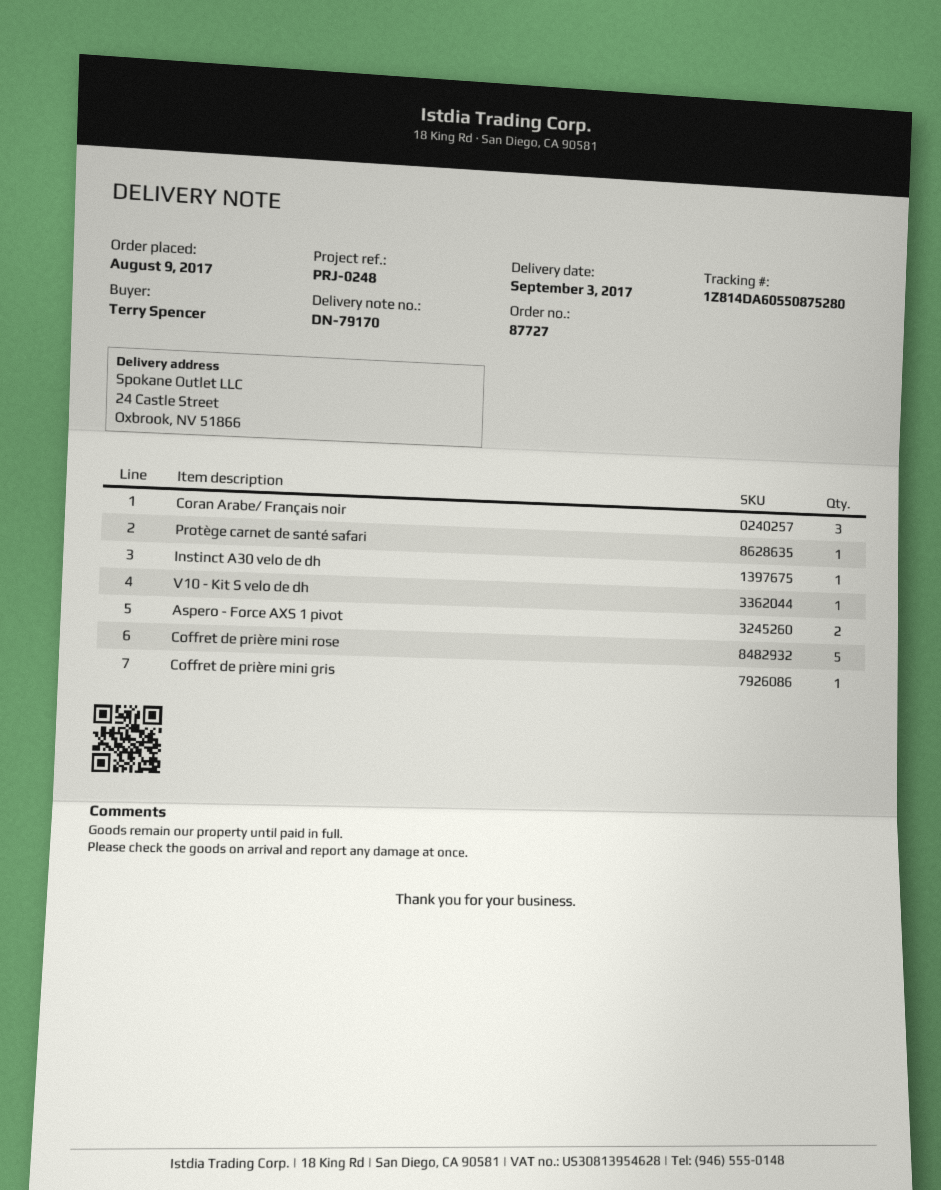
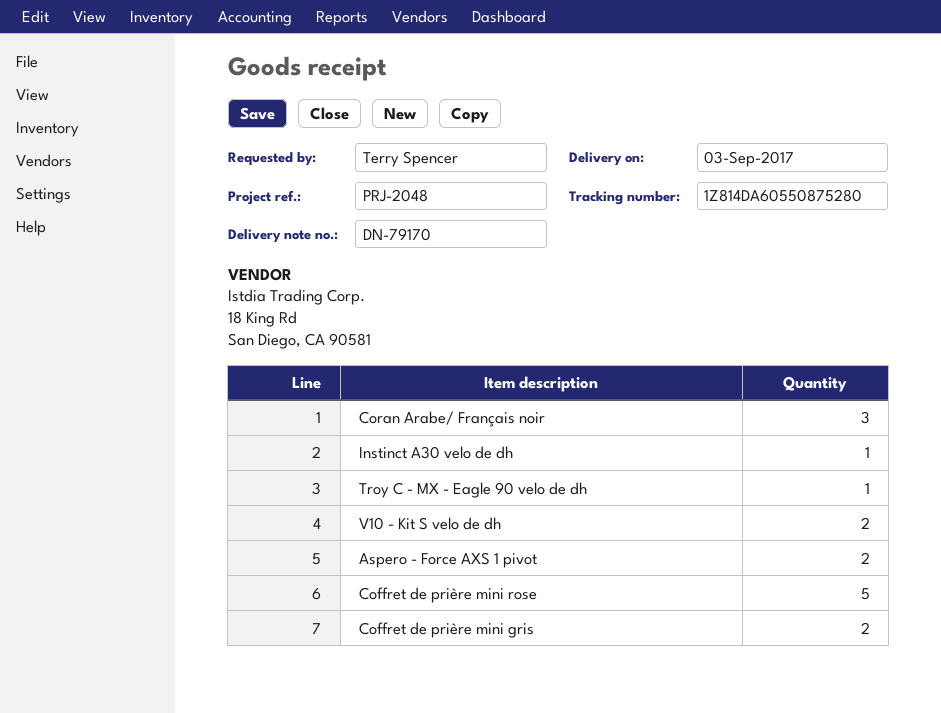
reference: PRJ-0248 -> PRJ-2048
Protège carnet de santé safari: 1 -> none
V10 - Kit S velo de dh: 1 -> 2
Coffret de prière mini gris: 1 -> 2
Troy C - MX - Eagle 90 velo de dh: none -> 1

